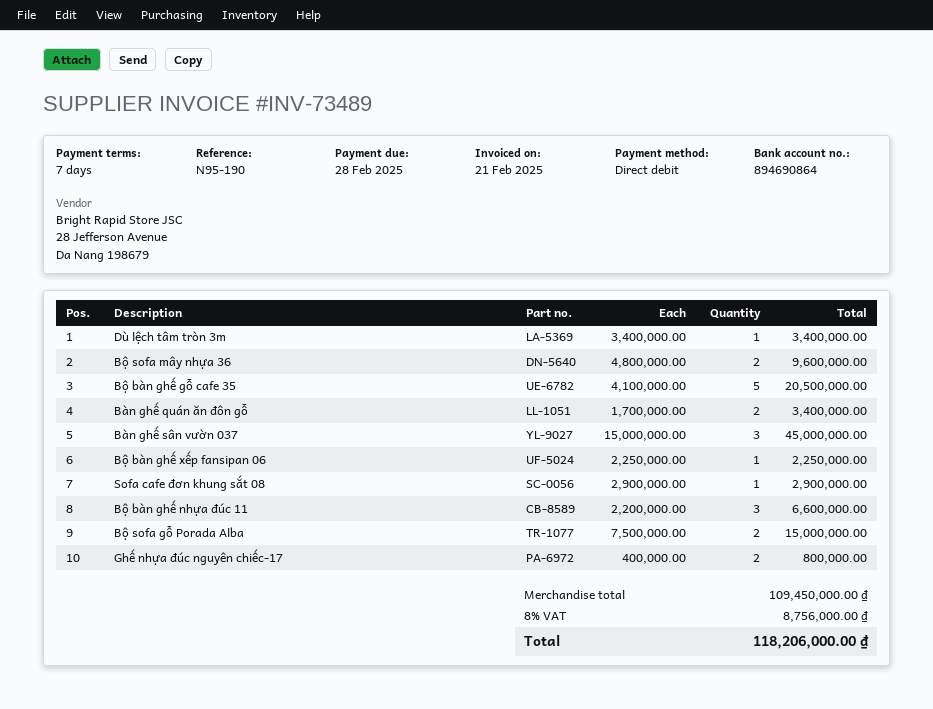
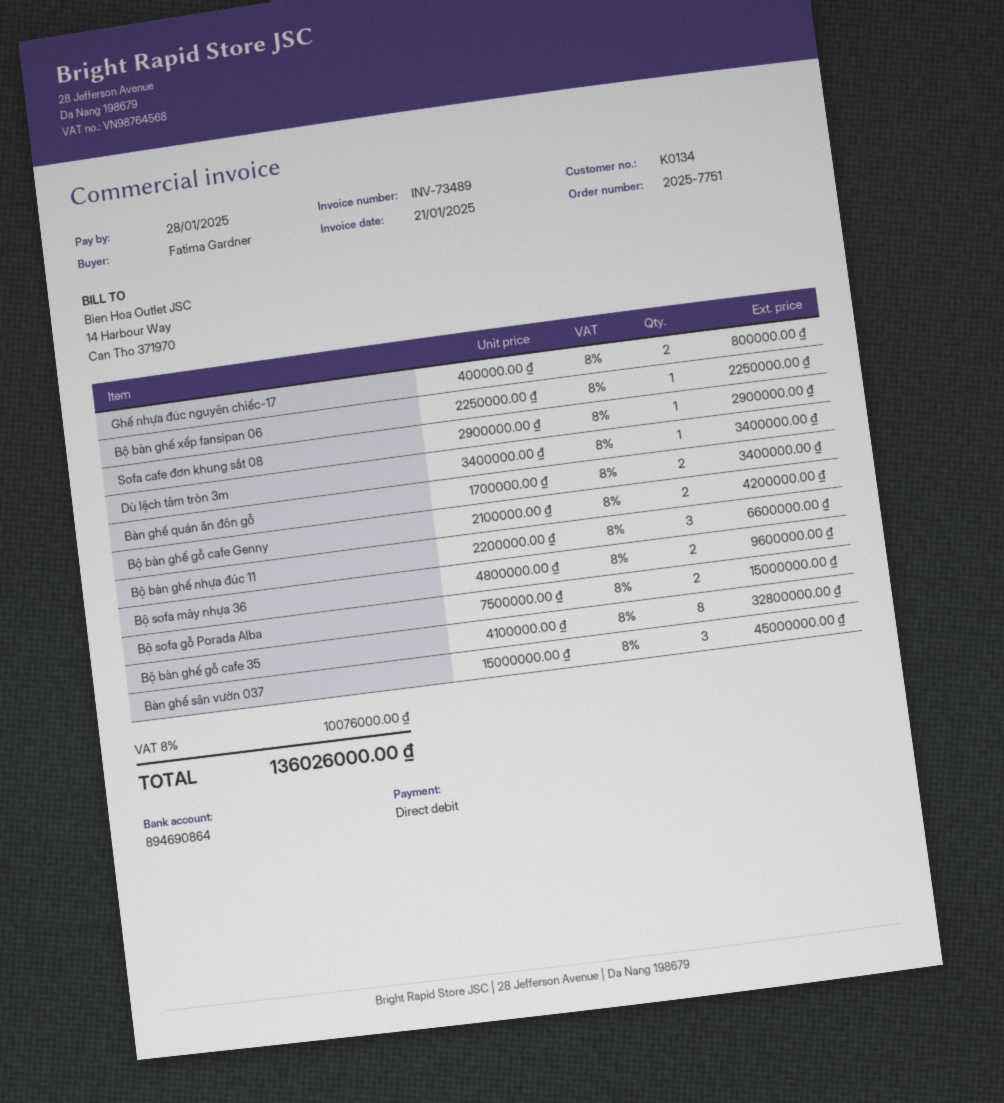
invoice date: 2025-02-21 -> 2025-01-21
due date: 2025-02-28 -> 2025-01-28
Bộ bàn ghế gỗ cafe 35: 5 x 4100000.00 = 20500000.00 -> 8 x 4100000.00 = 32800000.00
Bộ bàn ghế gỗ cafe Genny: none -> 2 x 2100000.00 = 4200000.00
tax: 8% = 8756000.00 -> 8% = 10076000.00
total: 118206000.00 -> 136026000.00

